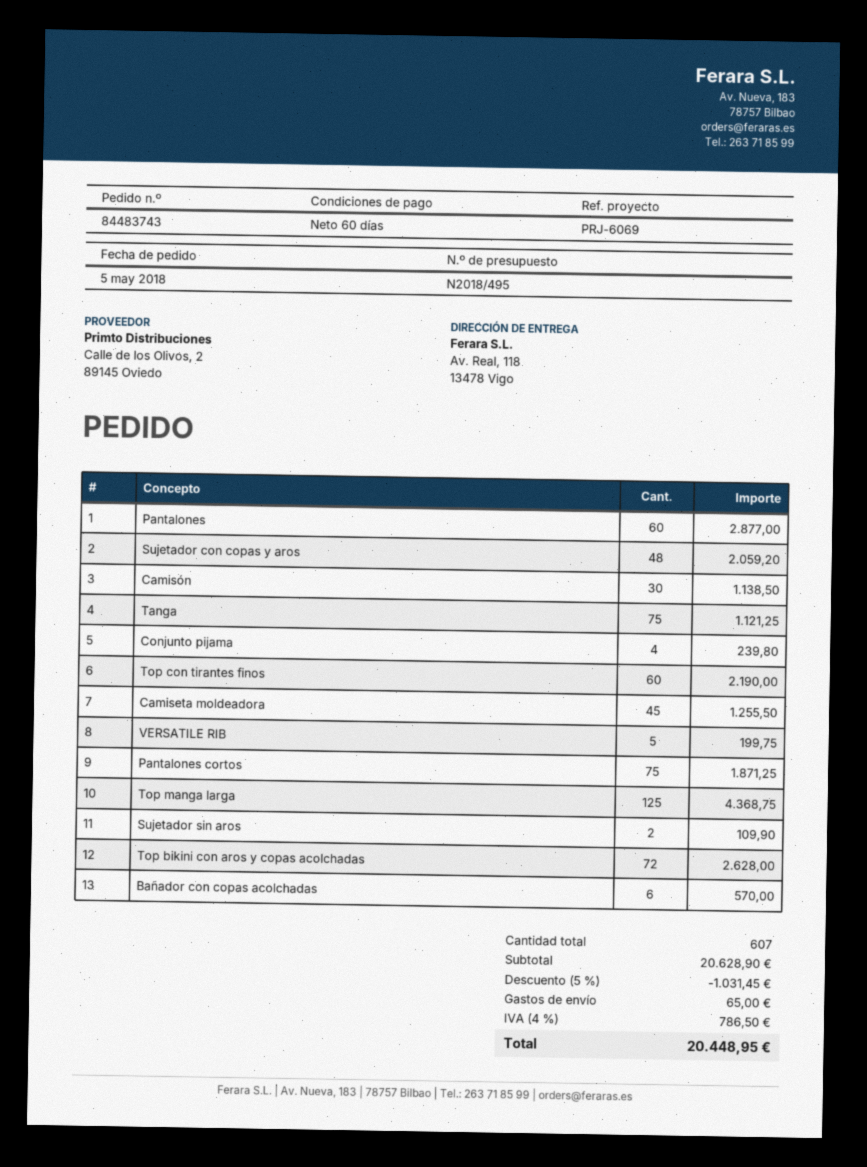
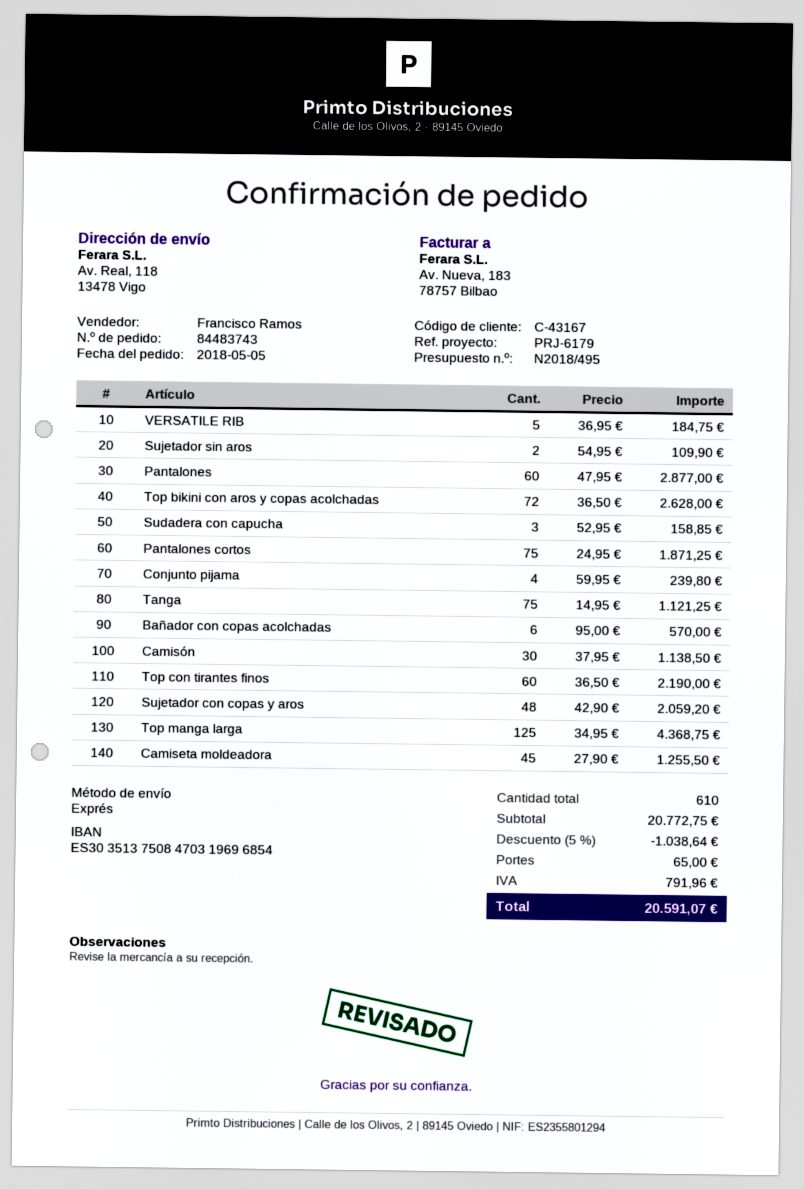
reference: PRJ-6069 -> PRJ-6179
VERSATILE RIB: 5 for 199.75 -> 5 for 184.75
Sudadera con capucha: none -> 3 for 158.85
total quantity: 607 -> 610
subtotal: 20628.90 -> 20772.75
discount: 5% = 1031.45 -> 5% = 1038.64
tax: 786.50 -> 791.96
total: 20448.95 -> 20591.07

